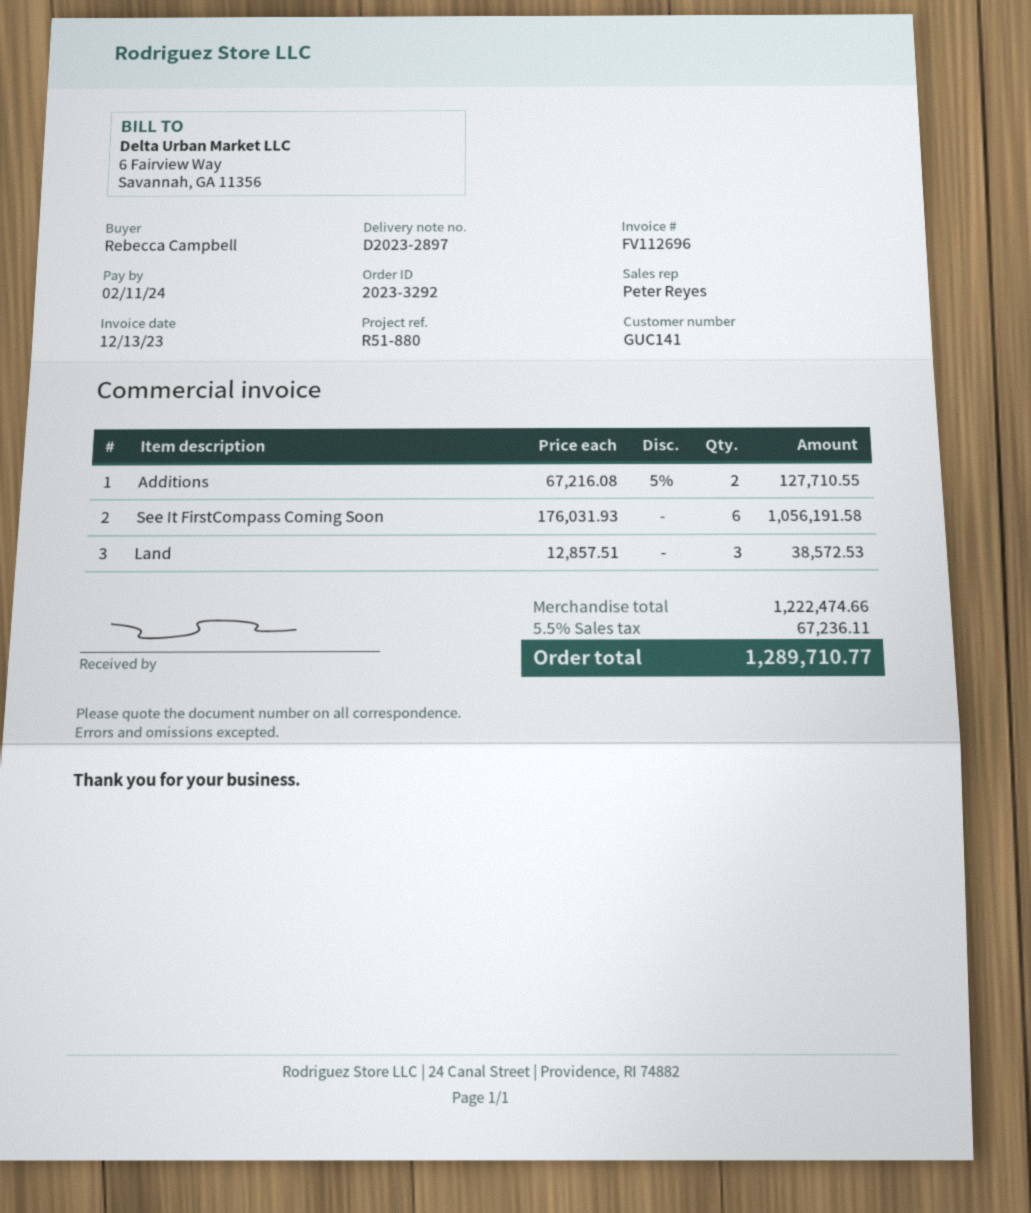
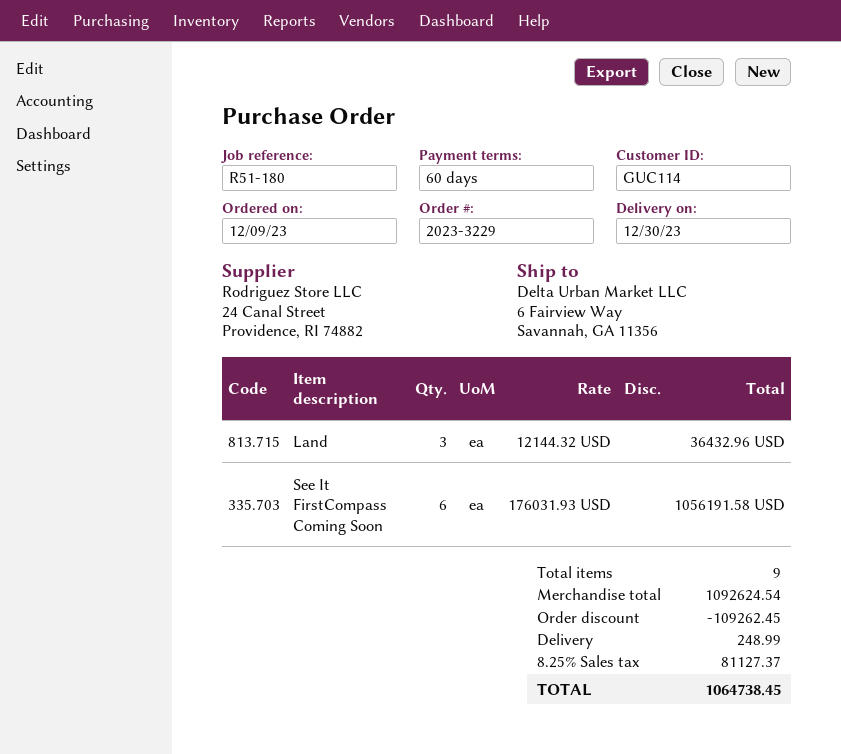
order number: 2023-3292 -> 2023-3229
customer number: GUC141 -> GUC114
reference: R51-880 -> R51-180
Additions: 2 x 67216.08 - 5% = 127710.55 -> none
Land: 3 x 12857.51 = 38572.53 -> 3 x 12144.32 = 36432.96
subtotal: 1222474.66 -> 1092624.54
discount: none -> 109262.45
shipping: none -> 248.99
tax: 5.5% = 67236.11 -> 8.25% = 81127.37
total: 1289710.77 -> 1064738.45

